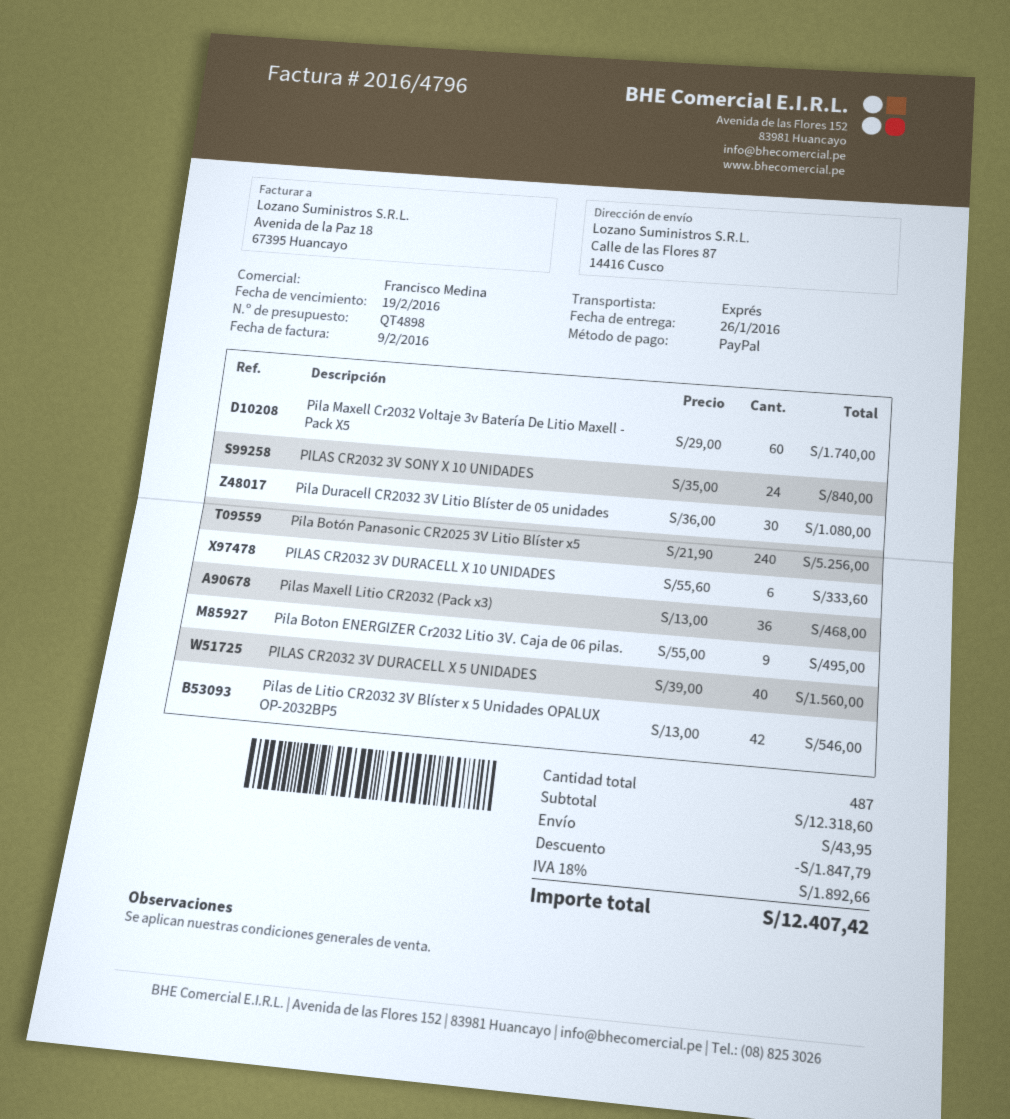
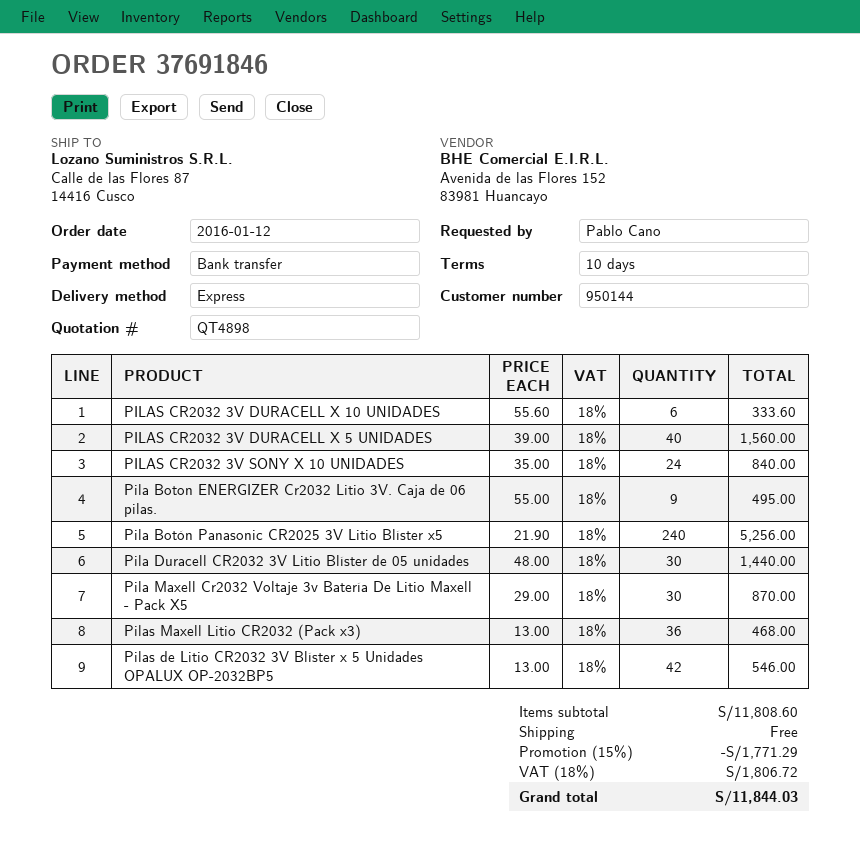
payment method: PayPal -> bank transfer
Pila Maxell Cr2032 Voltaje 3v Batería De Litio Maxell - Pack X5: 60 x 29.00 = 1740.00 -> 30 x 29.00 = 870.00
Pila Duracell CR2032 3V Litio Blíster de 05 unidades: 30 x 36.00 = 1080.00 -> 30 x 48.00 = 1440.00
subtotal: 12318.60 -> 11808.60
discount: 1847.79 -> 1771.29
shipping: 43.95 -> 0.00
tax: 18% = 1892.66 -> 18% = 1806.72
total: 12407.42 -> 11844.03

